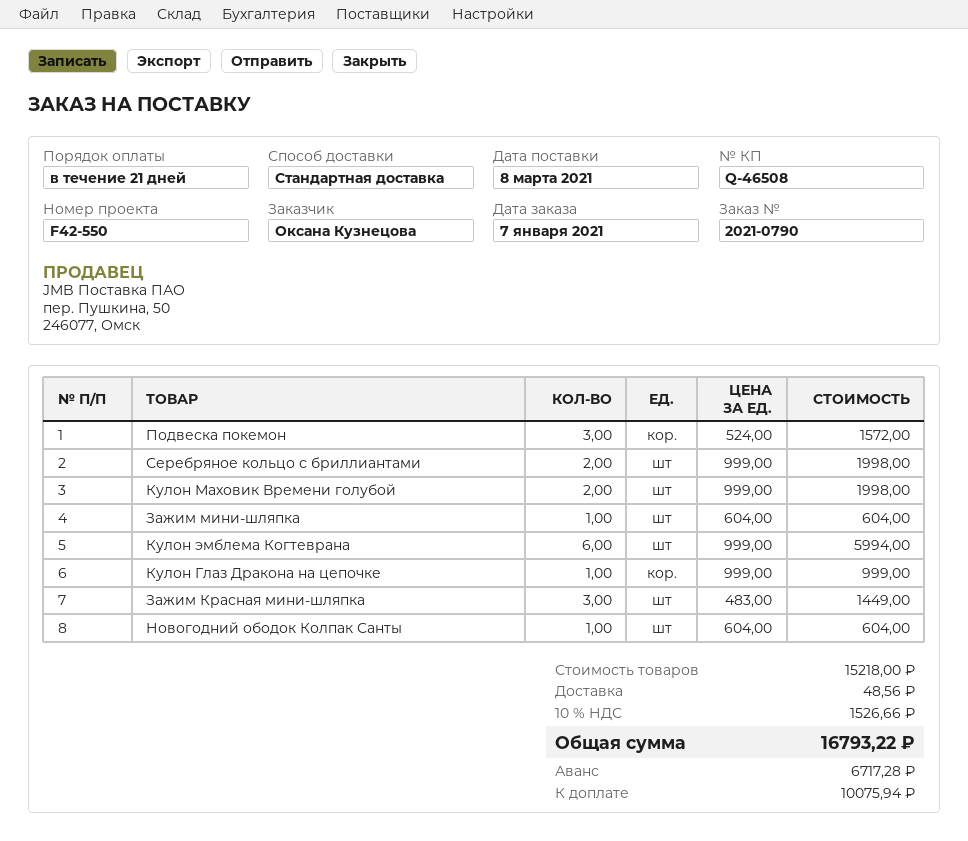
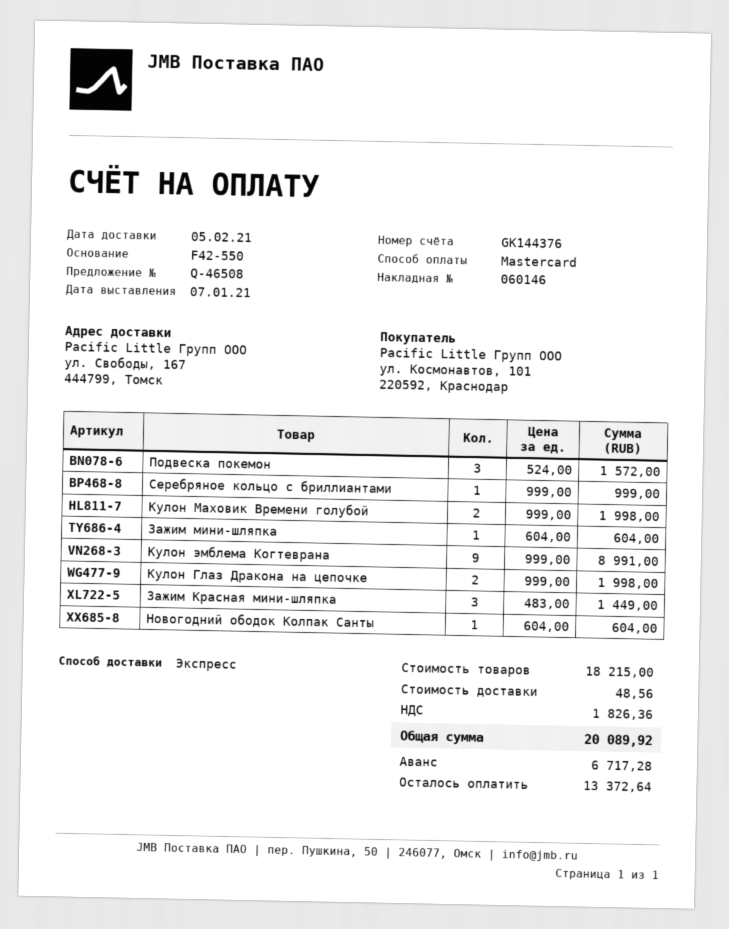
delivery date: 2021-03-08 -> 2021-02-05
shipping method: standard -> express
Серебряное кольцо с бриллиантами: 2 x 999.00 = 1998.00 -> 1 x 999.00 = 999.00
Кулон эмблема Когтеврана: 6 x 999.00 = 5994.00 -> 9 x 999.00 = 8991.00
Кулон Глаз Дракона на цепочке: 1 x 999.00 = 999.00 -> 2 x 999.00 = 1998.00
subtotal: 15218.00 -> 18215.00
tax: 1526.66 -> 1826.36
total: 16793.22 -> 20089.92
balance: 10075.94 -> 13372.64

